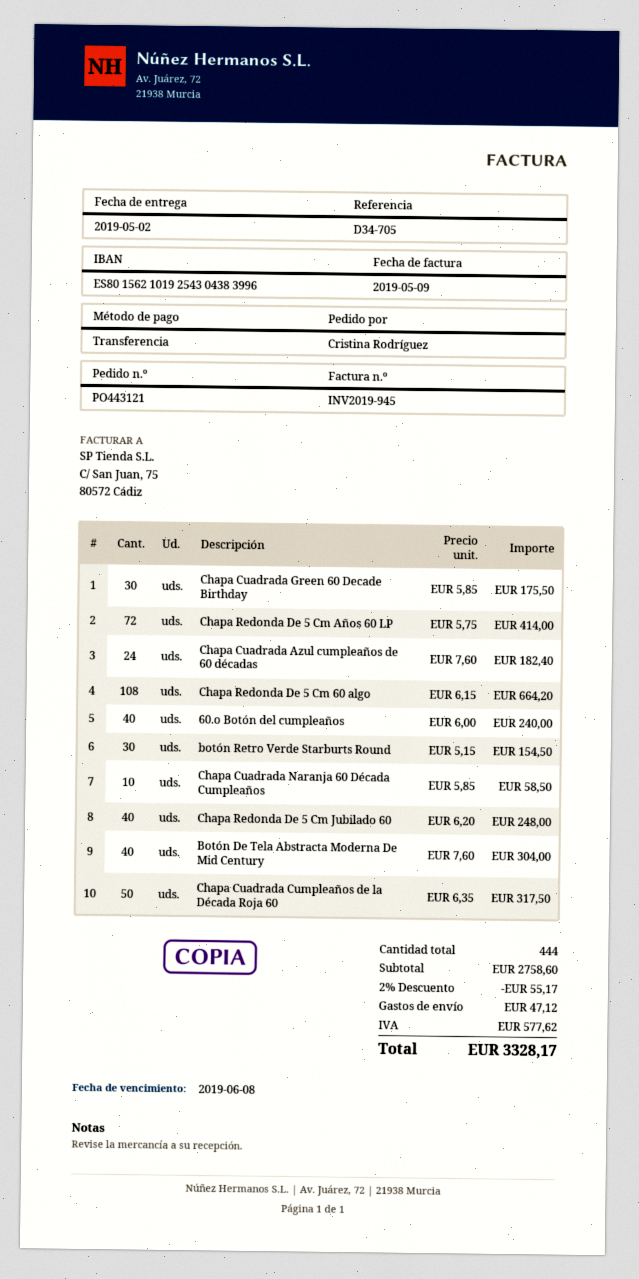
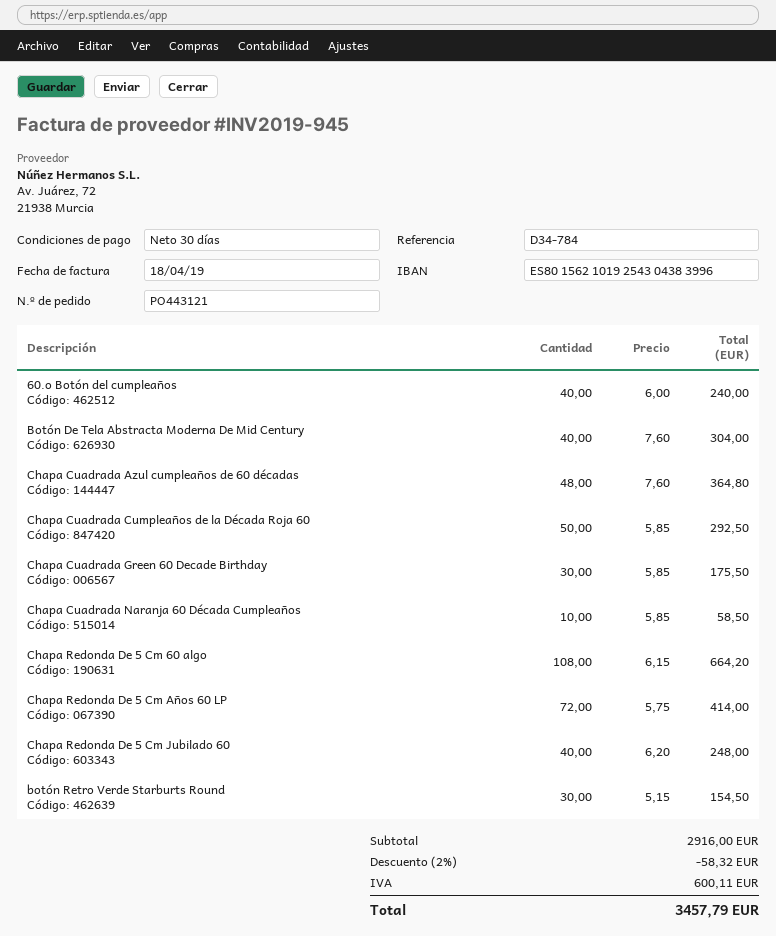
invoice date: 2019-05-09 -> 2019-04-18
reference: D34-705 -> D34-784
Chapa Cuadrada Azul cumpleaños de 60 décadas: 24 x 7.60 = 182.40 -> 48 x 7.60 = 364.80
Chapa Cuadrada Cumpleaños de la Década Roja 60: 50 x 6.35 = 317.50 -> 50 x 5.85 = 292.50
subtotal: 2758.60 -> 2916.00
discount: 2% = 55.17 -> 2% = 58.32
shipping: 47.12 -> none
tax: 577.62 -> 600.11
total: 3328.17 -> 3457.79

